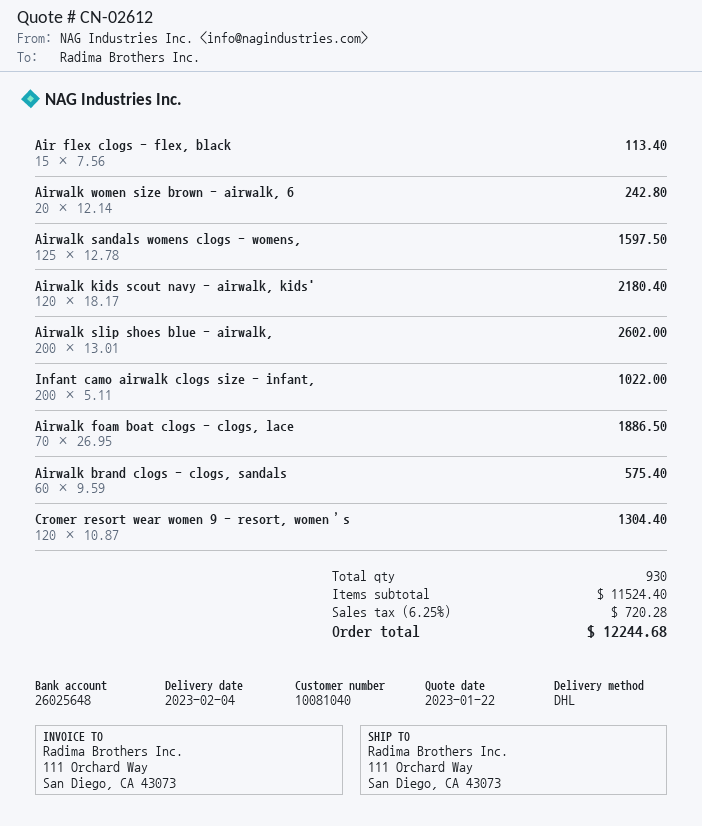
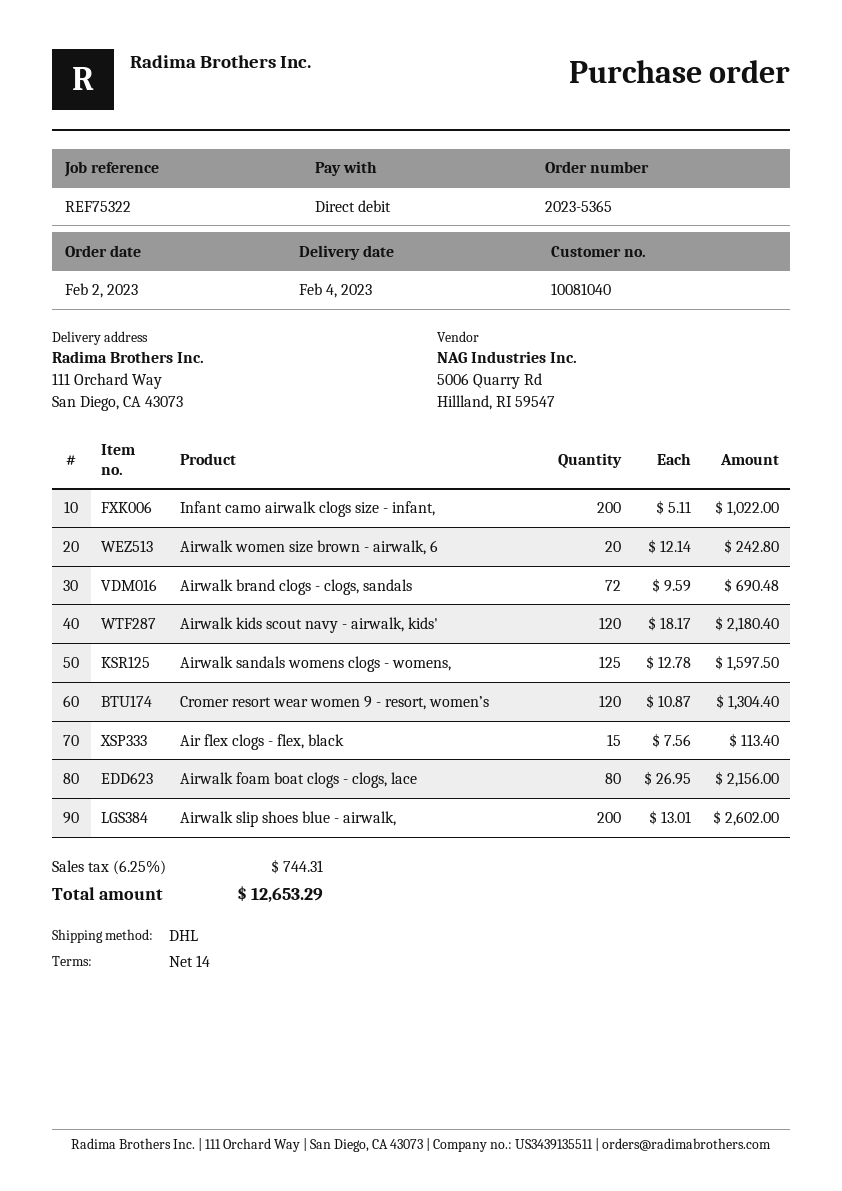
Airwalk foam boat clogs - clogs, lace: 70 x 26.95 = 1886.50 -> 80 x 26.95 = 2156.00
Airwalk brand clogs - clogs, sandals: 60 x 9.59 = 575.40 -> 72 x 9.59 = 690.48
tax: 6.25% = 720.28 -> 6.25% = 744.31
total: 12244.68 -> 12653.29

